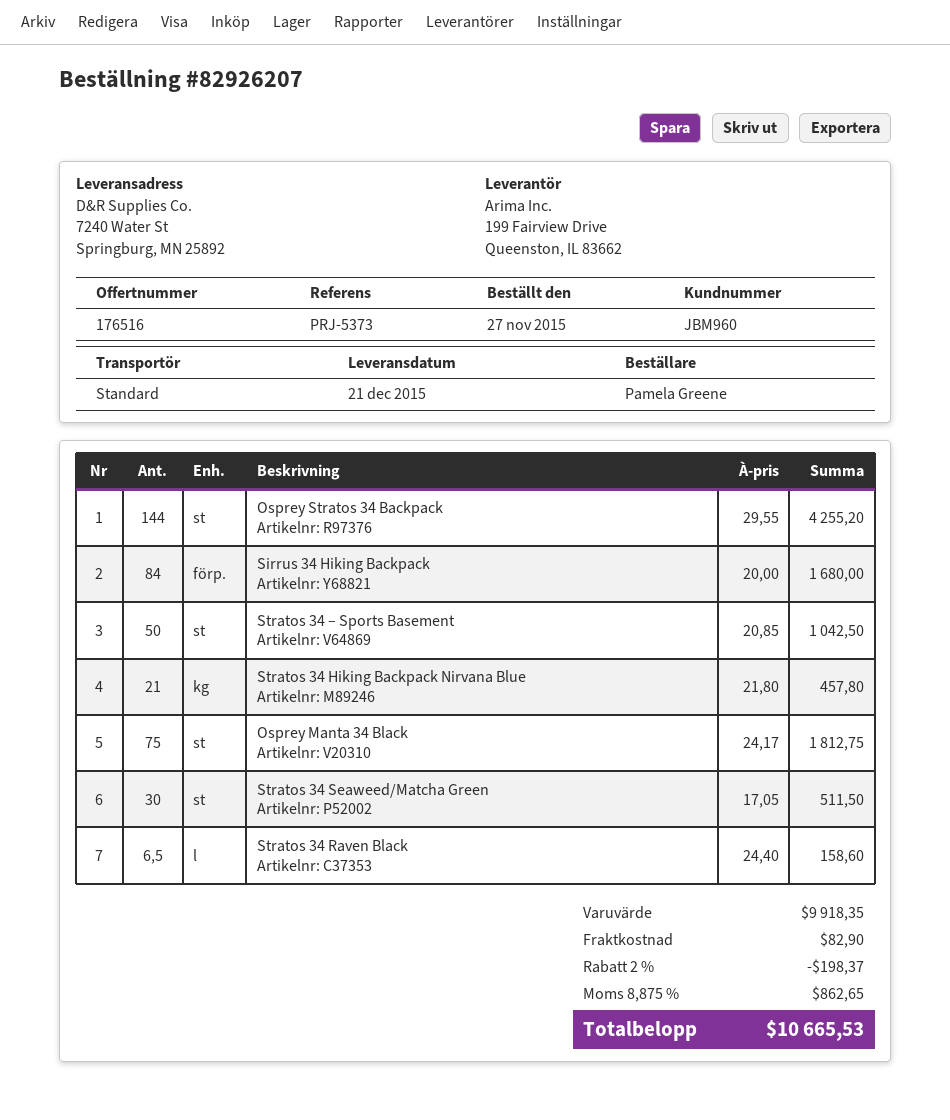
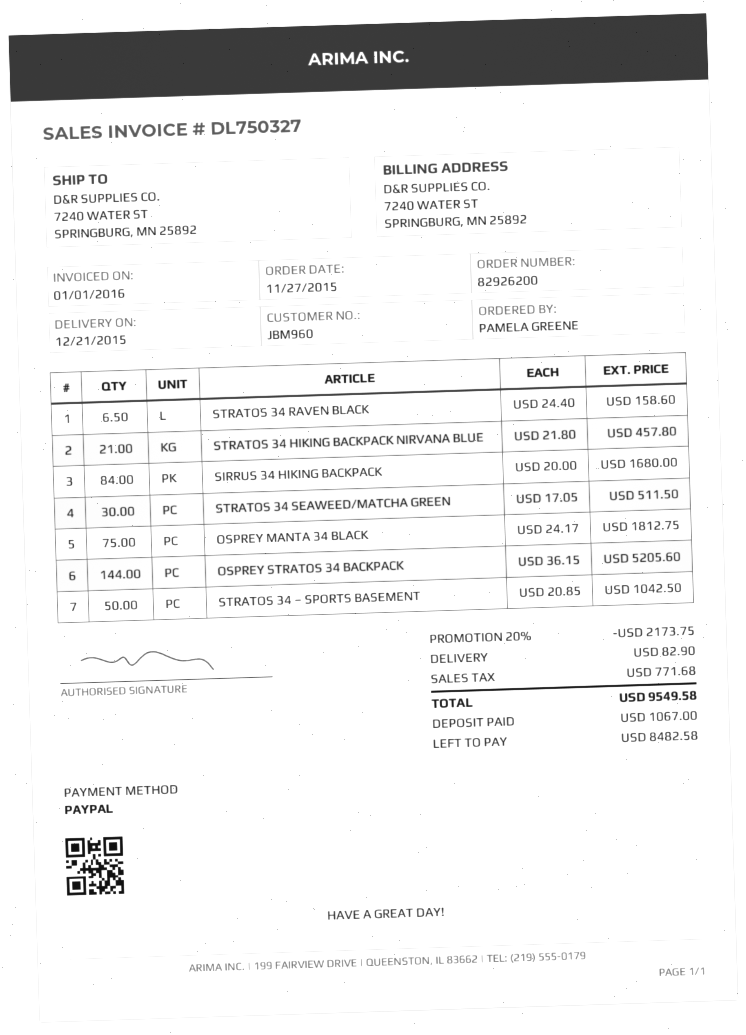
order number: 82926207 -> 82926200
Osprey Stratos 34 Backpack: 144 x 29.55 = 4255.20 -> 144 x 36.15 = 5205.60
discount: 2% = 198.37 -> 20% = 2173.75
tax: 862.65 -> 771.68
total: 10665.53 -> 9549.58

